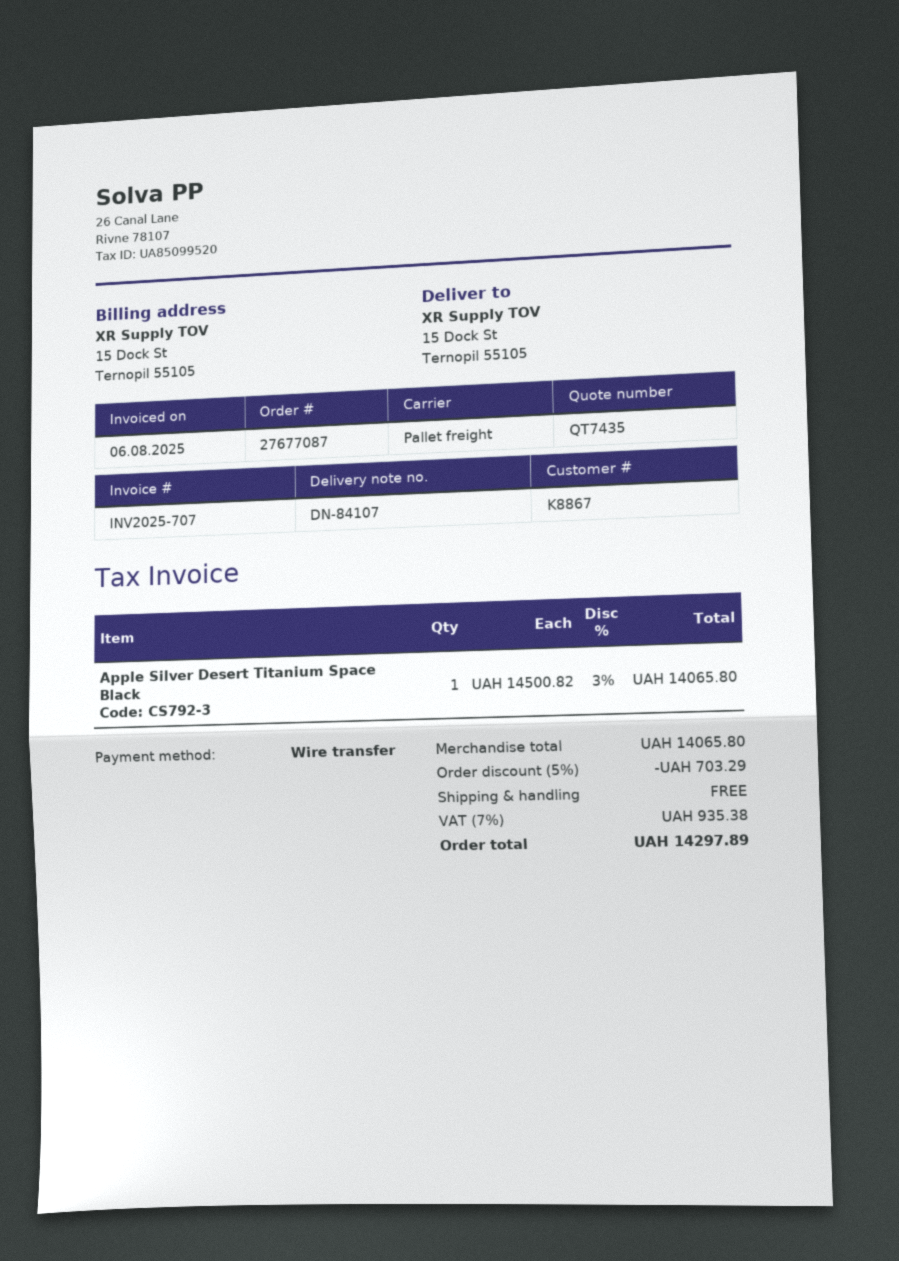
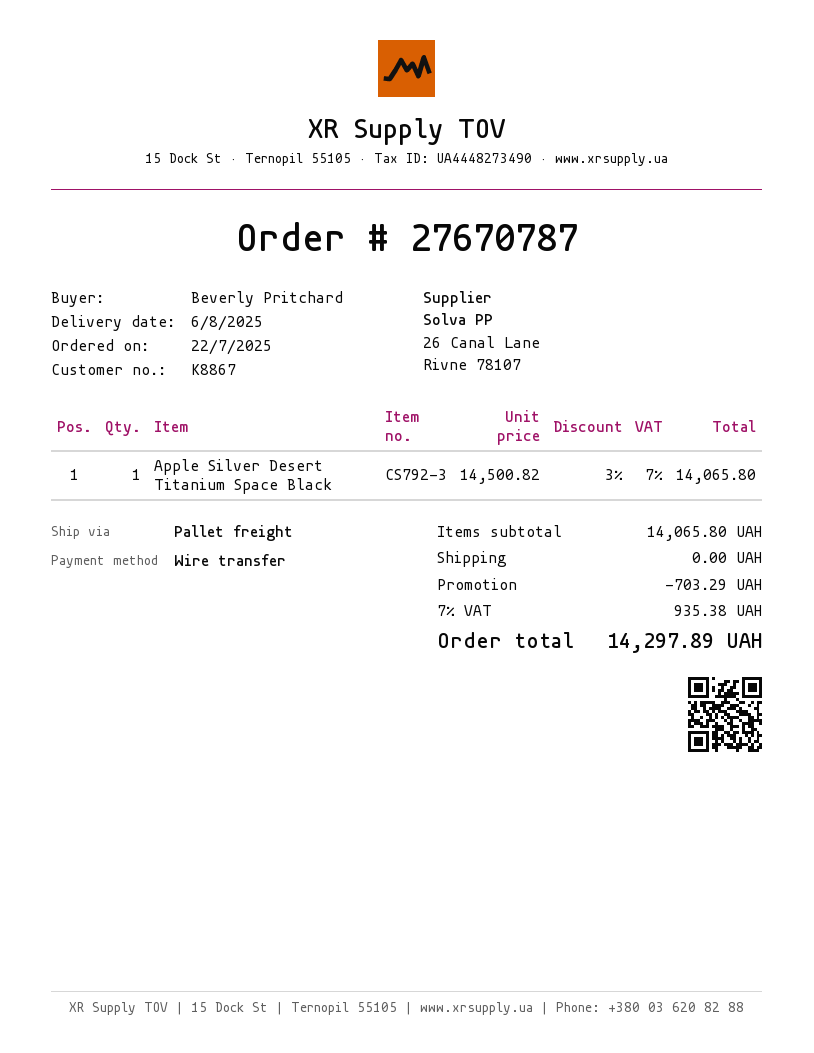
order number: 27677087 -> 27670787

